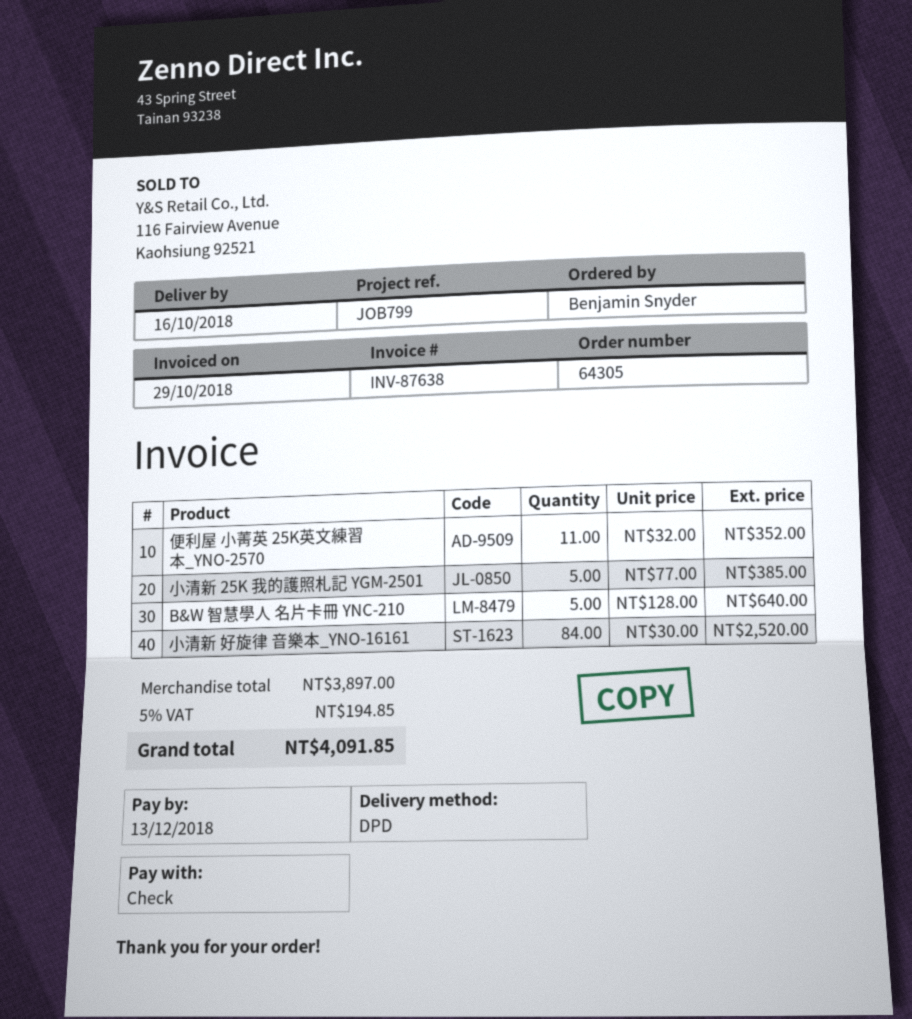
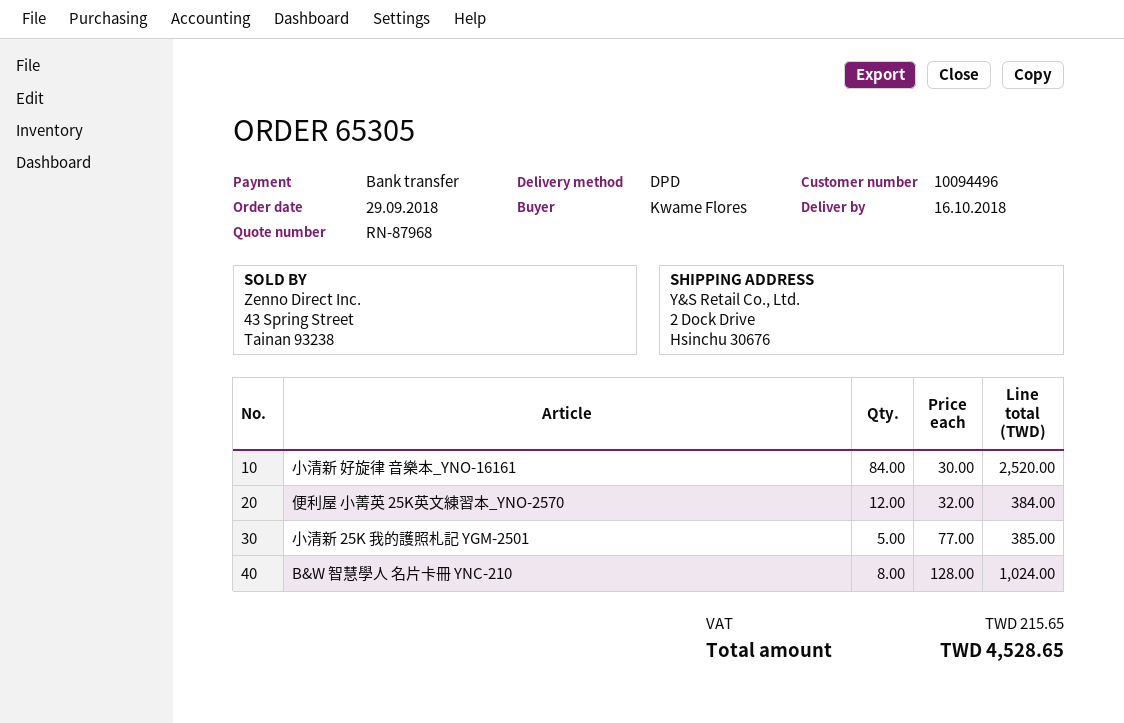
order number: 64305 -> 65305
ordered by: Benjamin Snyder -> Kwame Flores
payment method: cheque -> bank transfer
便利屋 小菁英 25K英文練習本_YNO-2570: 11 x 32.00 = 352.00 -> 12 x 32.00 = 384.00
B&W 智慧學人 名片卡冊 YNC-210: 5 x 128.00 = 640.00 -> 8 x 128.00 = 1024.00
tax: 194.85 -> 215.65
total: 4091.85 -> 4528.65

